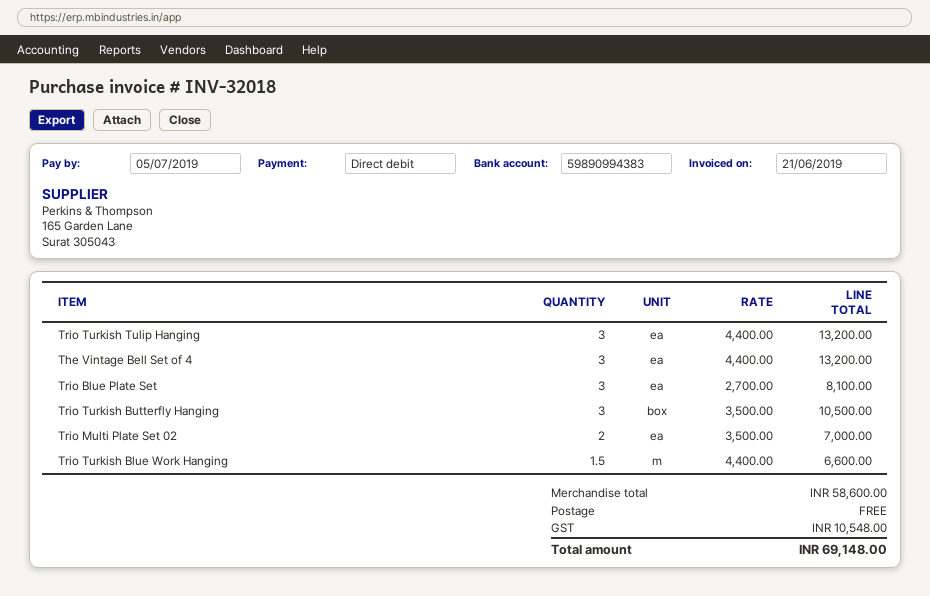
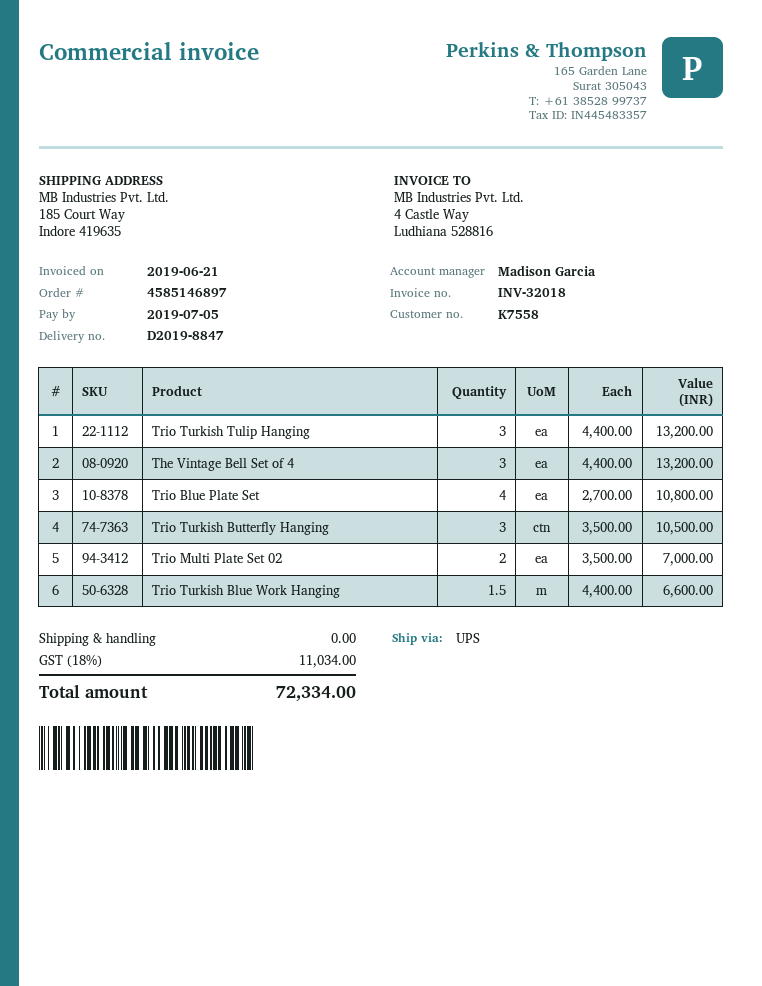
Trio Blue Plate Set: 3 x 2700.00 = 8100.00 -> 4 x 2700.00 = 10800.00
tax: 10548.00 -> 11034.00
total: 69148.00 -> 72334.00

